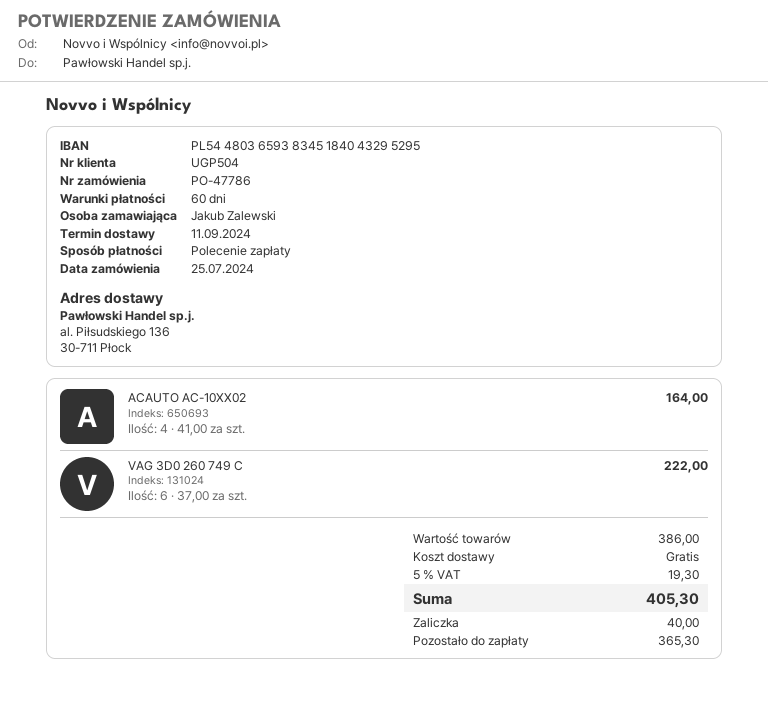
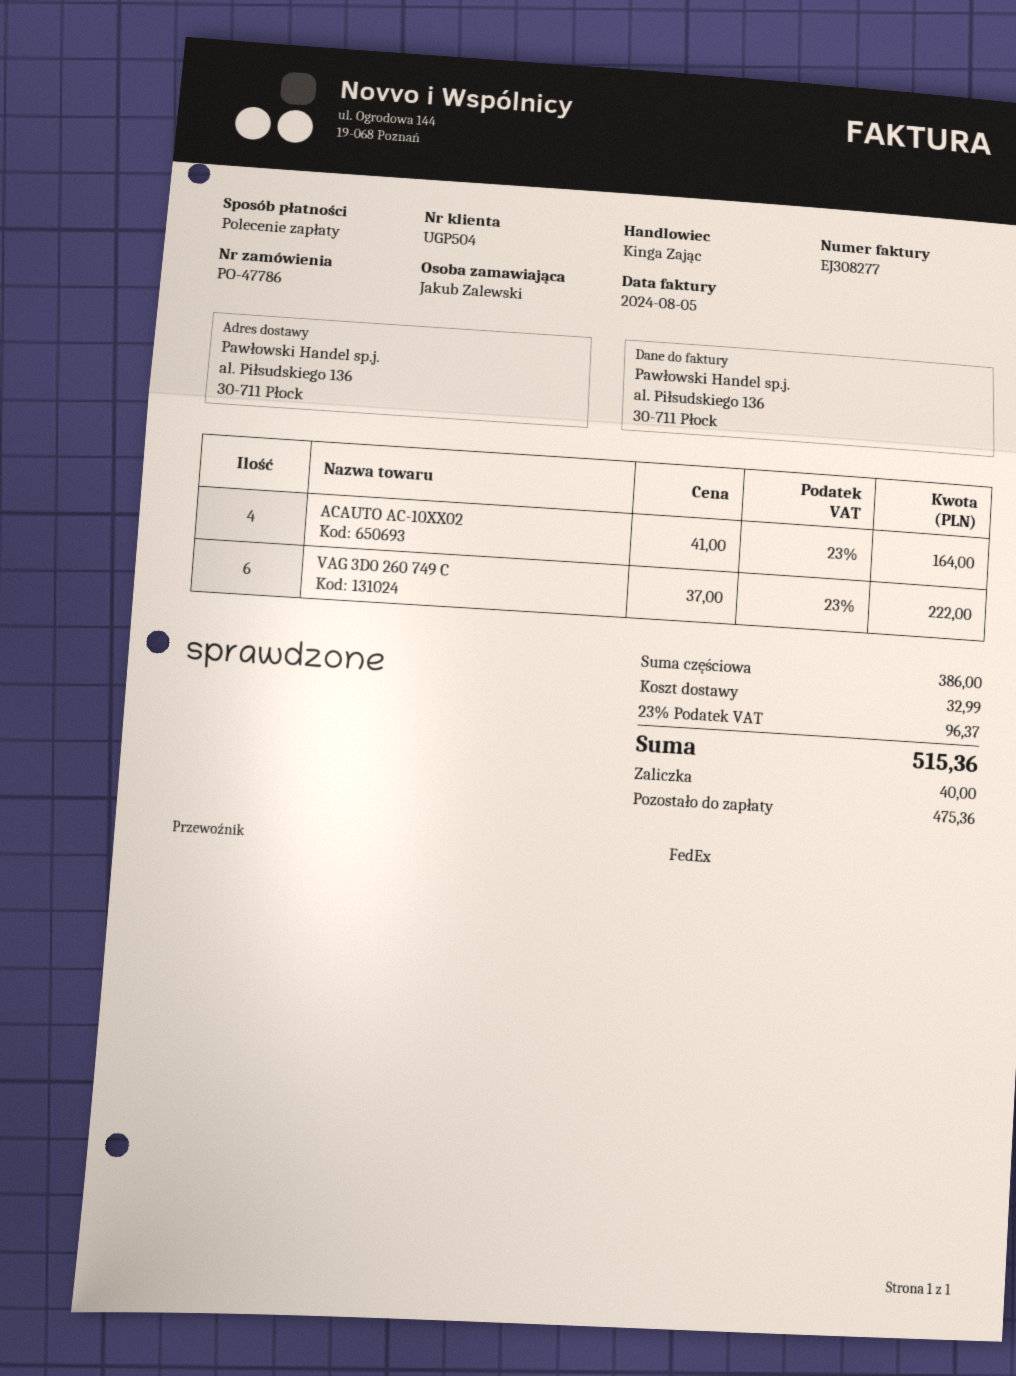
shipping: 0.00 -> 32.99
tax: 5% = 19.30 -> 23% = 96.37
total: 405.30 -> 515.36
balance: 365.30 -> 475.36

